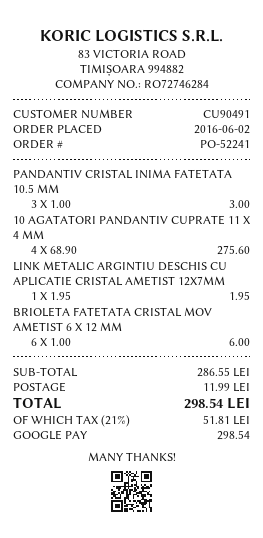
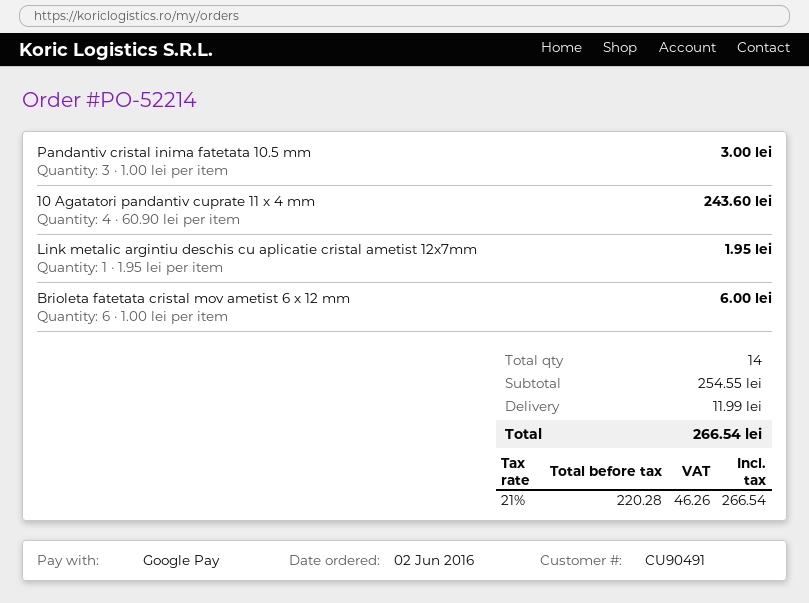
order number: PO-52241 -> PO-52214
10 AGATATORI PANDANTIV CUPRATE 11 X 4 MM: 4 x 68.90 = 275.60 -> 4 x 60.90 = 243.60
subtotal: 286.55 -> 254.55
tax: 21% = 51.81 -> 21% = 46.26
total: 298.54 -> 266.54

